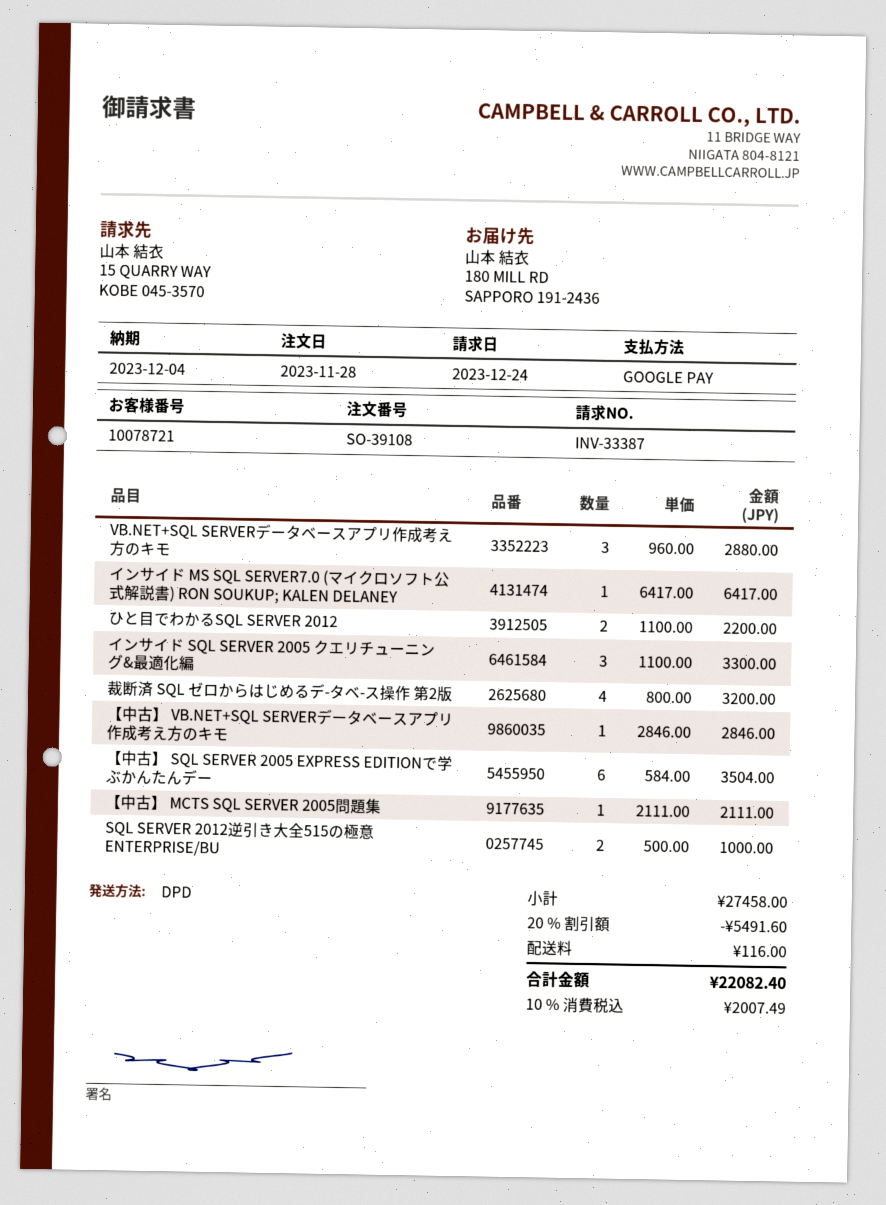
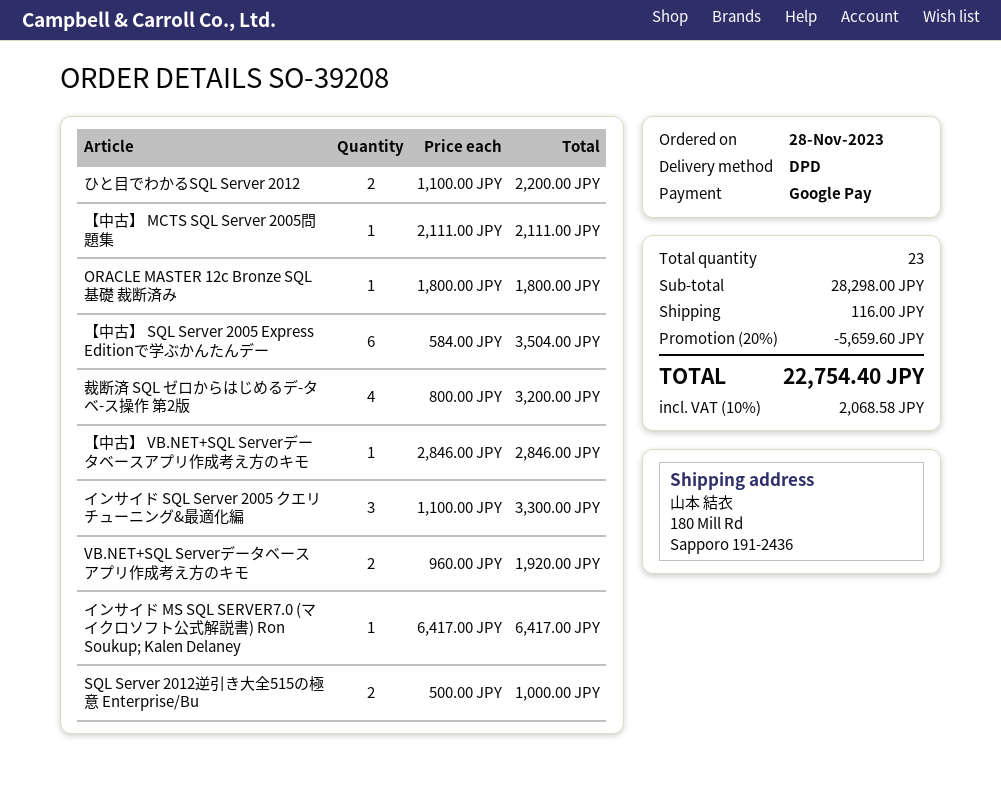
order number: SO-39108 -> SO-39208
VB.NET+SQL SERVERデータベースアプリ作成考え方のキモ: 3 x 960.00 = 2880.00 -> 2 x 960.00 = 1920.00
ORACLE MASTER 12c Bronze SQL基礎 裁断済み: none -> 1 x 1800.00 = 1800.00
subtotal: 27458.00 -> 28298.00
discount: 20% = 5491.60 -> 20% = 5659.60
tax: 10% = 2007.49 -> 10% = 2068.58
total: 22082.40 -> 22754.40

